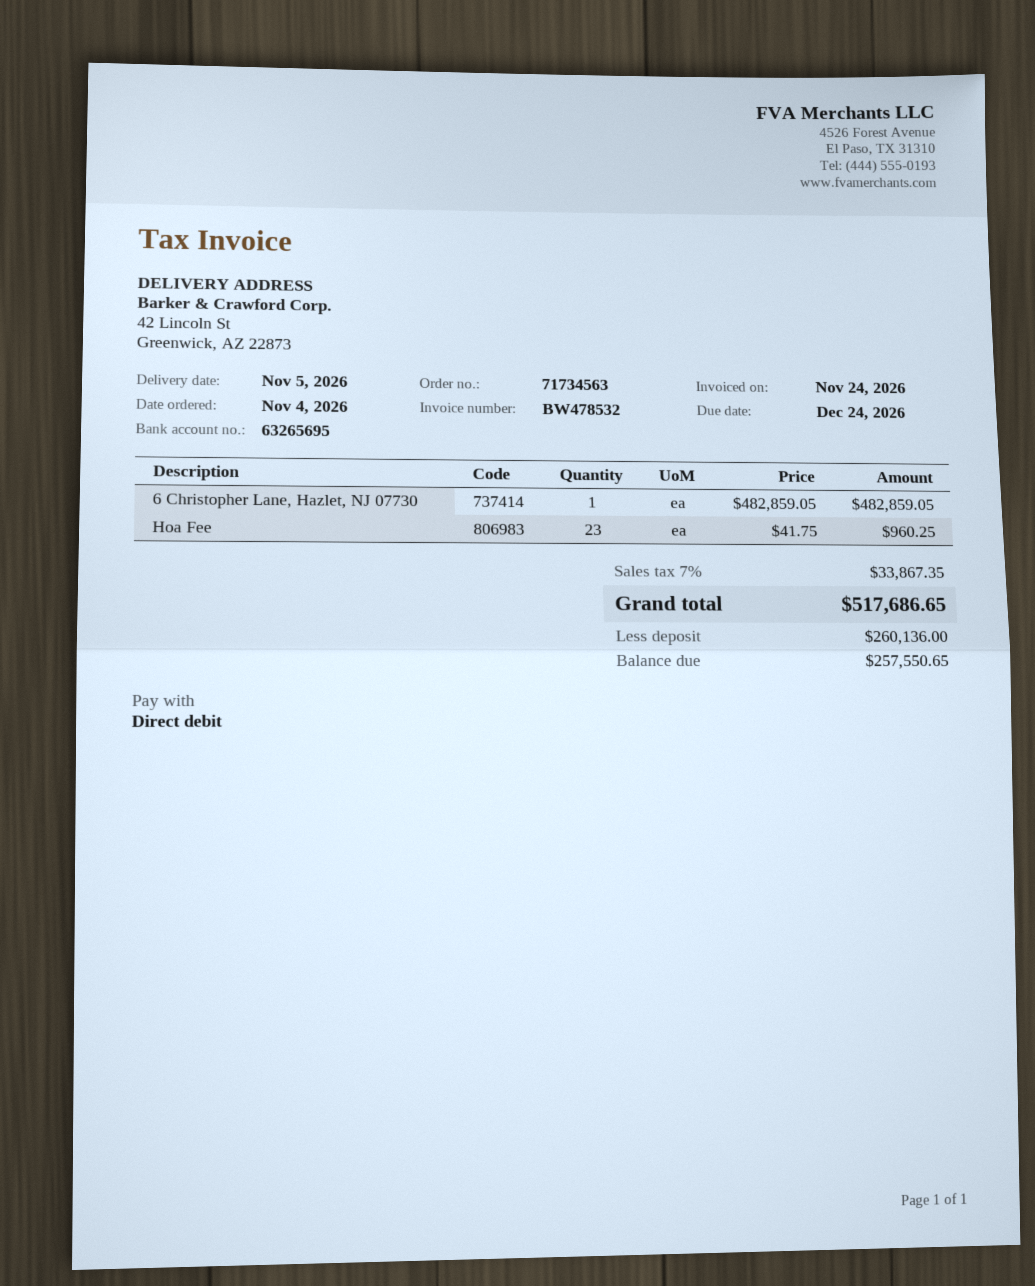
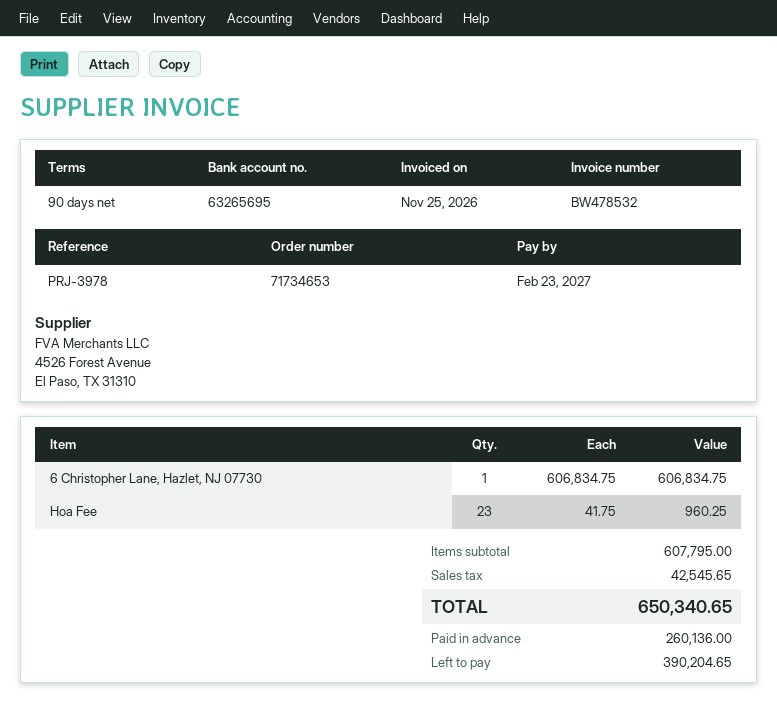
order number: 71734563 -> 71734653
invoice date: 2026-11-24 -> 2026-11-25
due date: 2026-12-24 -> 2027-02-23
6 Christopher Lane, Hazlet, NJ 07730: 1 x 482859.05 = 482859.05 -> 1 x 606834.75 = 606834.75
tax: 33867.35 -> 42545.65
total: 517686.65 -> 650340.65
balance: 257550.65 -> 390204.65

